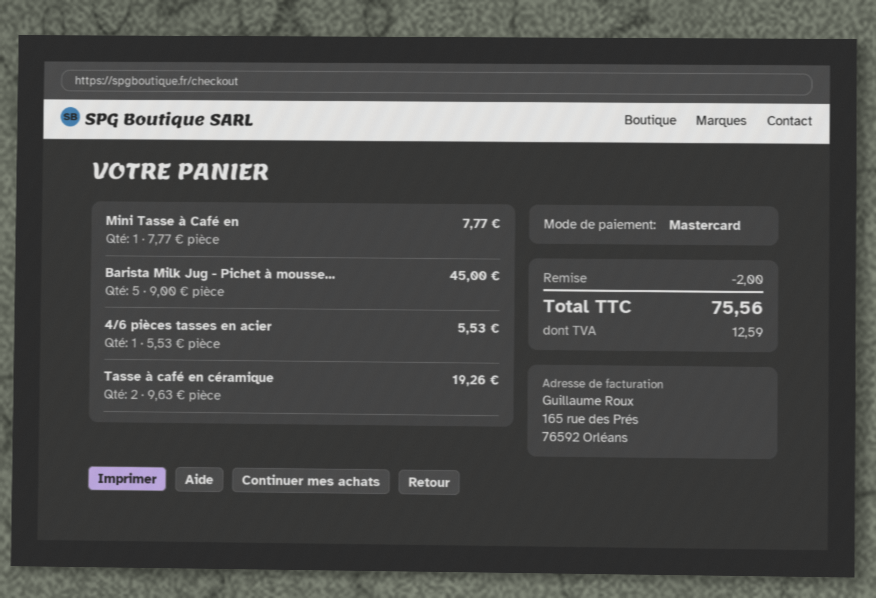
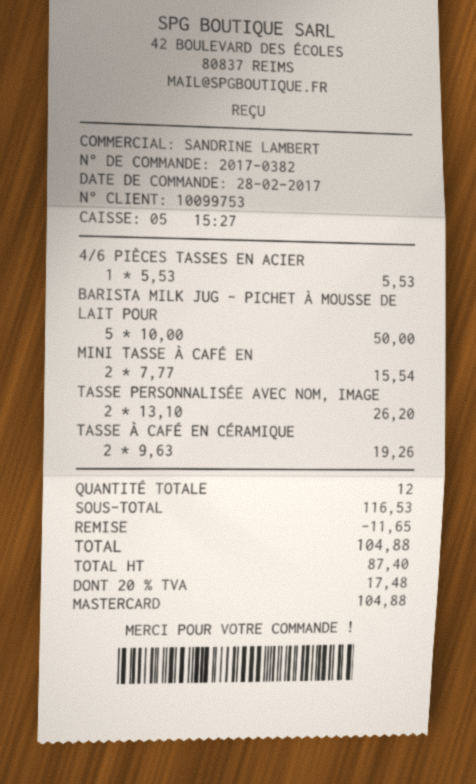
Mini Tasse à Café en: 1 x 7.77 = 7.77 -> 2 x 7.77 = 15.54
Barista Milk Jug - Pichet à mousse...: 5 x 9.00 = 45.00 -> 5 x 10.00 = 50.00
TASSE PERSONNALISÉE AVEC NOM, IMAGE: none -> 2 x 13.10 = 26.20
discount: 2.00 -> 11.65
tax: 12.59 -> 17.48
total: 75.56 -> 104.88

